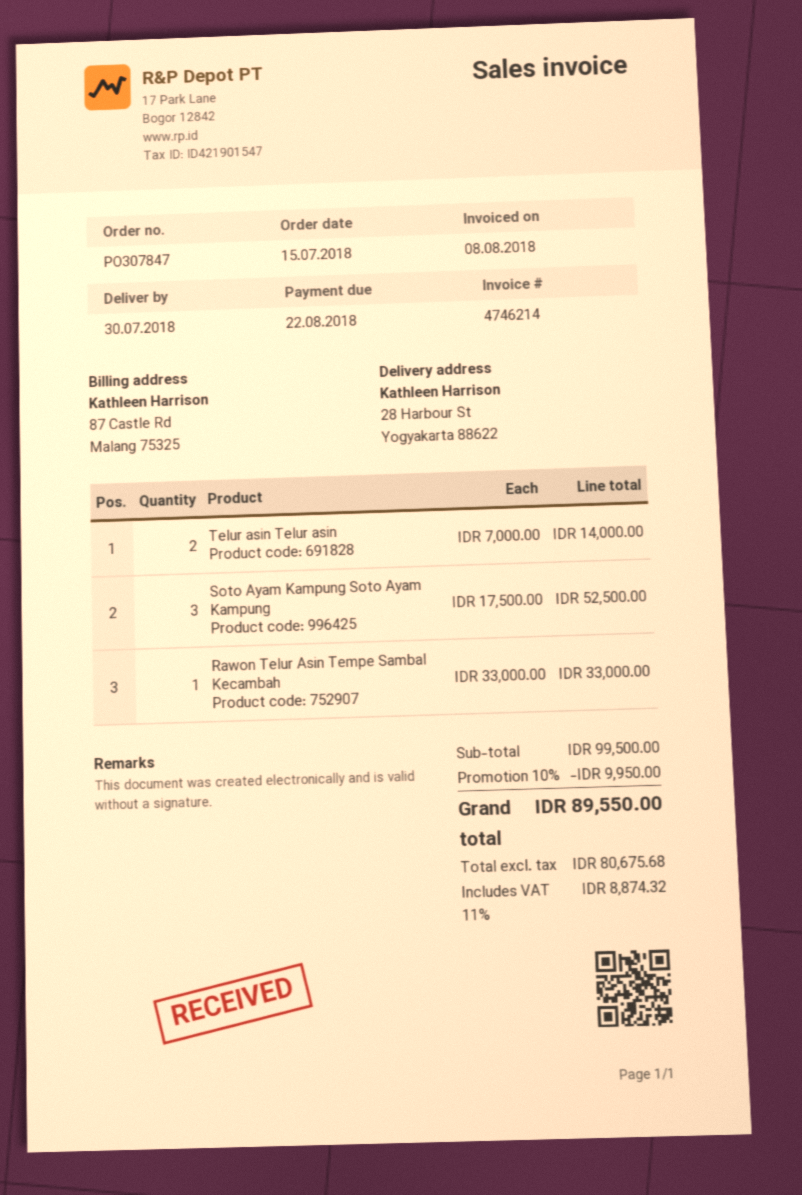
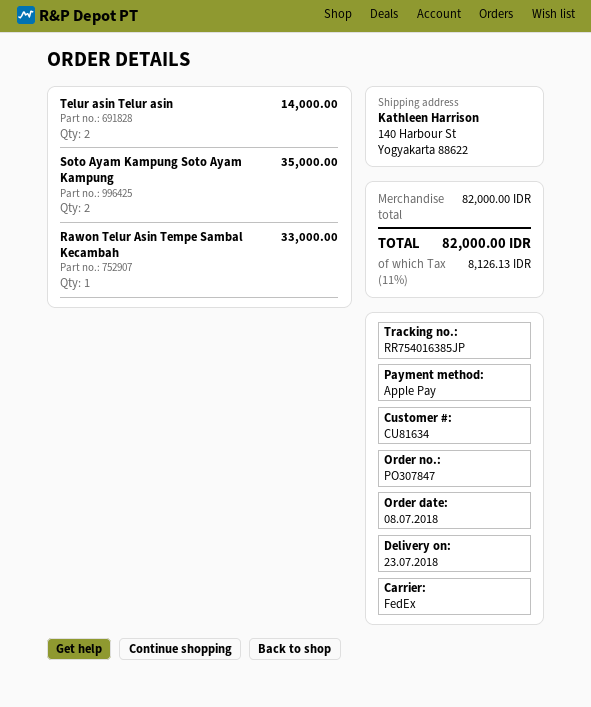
order date: 2018-07-15 -> 2018-07-08
delivery date: 2018-07-30 -> 2018-07-23
ship to: 28 Harbour St, Yogyakarta 88622 -> 140 Harbour St, Yogyakarta 88622
Soto Ayam Kampung Soto Ayam Kampung: 3 for 52500.00 -> 2 for 35000.00
subtotal: 99500.00 -> 82000.00
discount: 10% = 9950.00 -> none
tax: 11% = 8874.32 -> 11% = 8126.13
total: 89550.00 -> 82000.00

